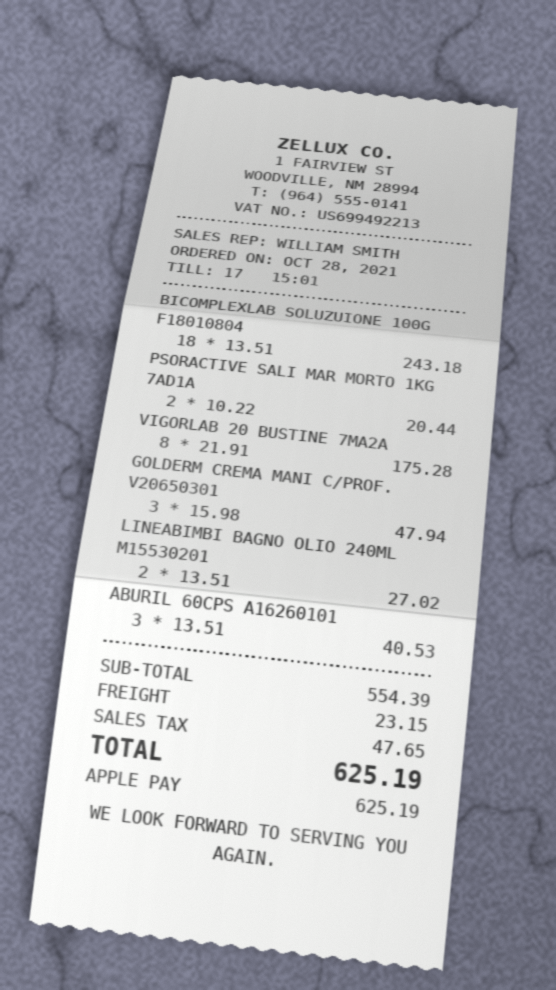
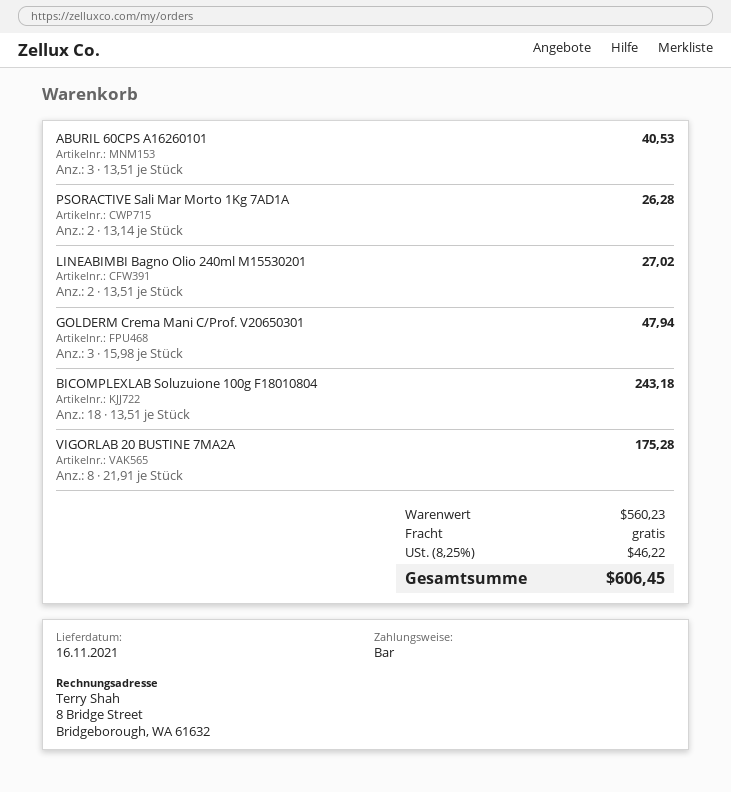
payment method: Apple Pay -> cash
PSORACTIVE SALI MAR MORTO 1KG 7AD1A: 2 x 10.22 = 20.44 -> 2 x 13.14 = 26.28
subtotal: 554.39 -> 560.23
shipping: 23.15 -> 0.00
tax: 47.65 -> 46.22
total: 625.19 -> 606.45

